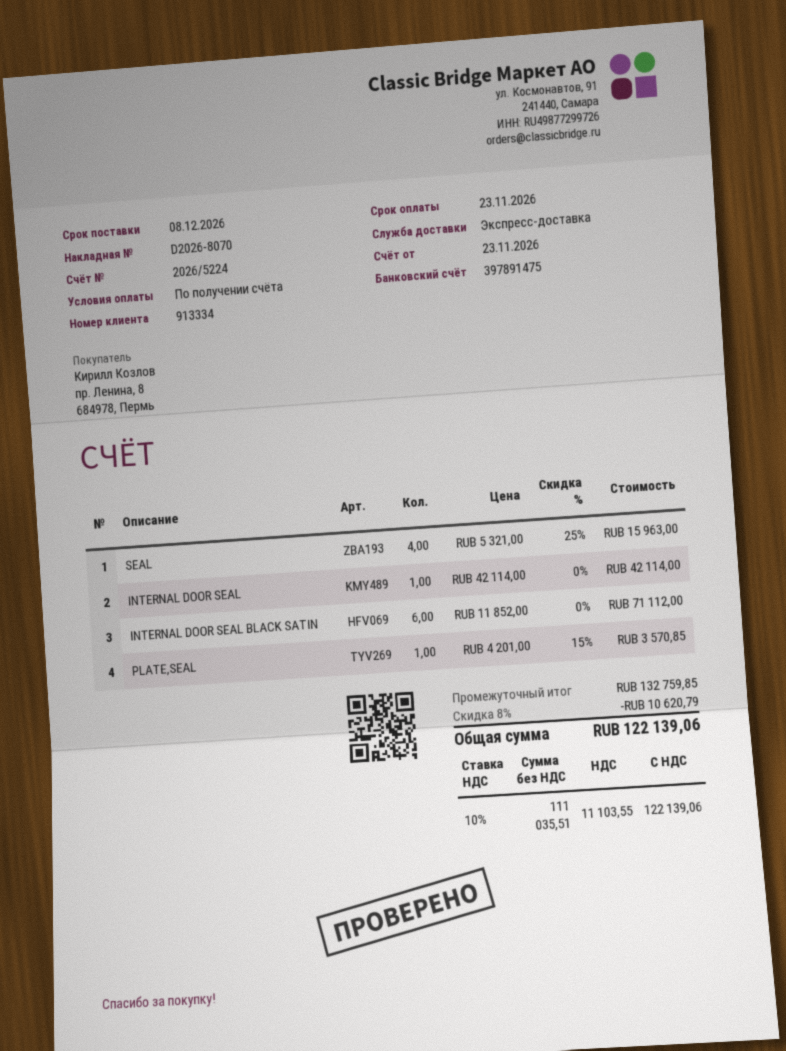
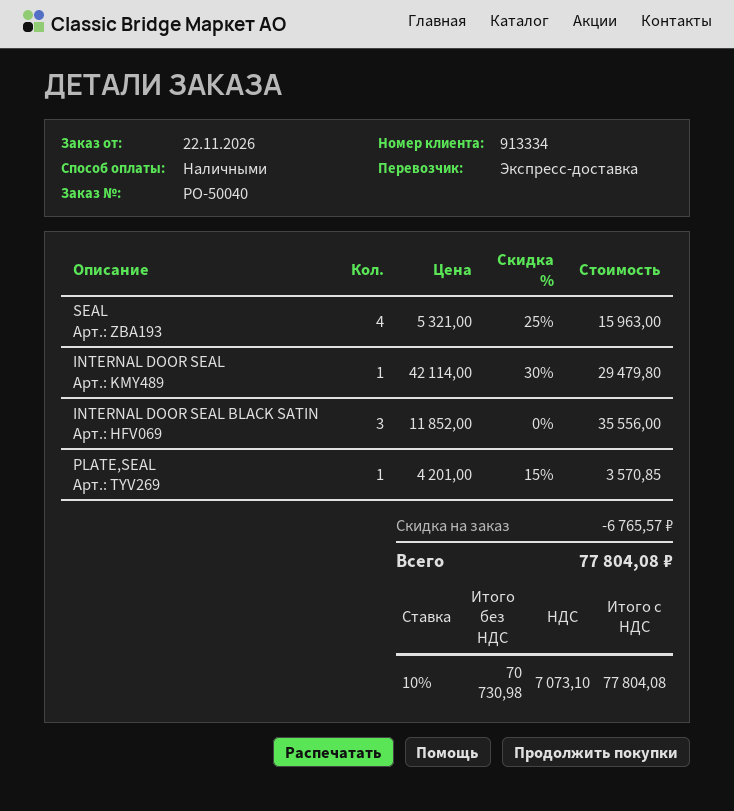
INTERNAL DOOR SEAL: 1 x 42114.00 = 42114.00 -> 1 x 42114.00 - 30% = 29479.80
INTERNAL DOOR SEAL BLACK SATIN: 6 x 11852.00 = 71112.00 -> 3 x 11852.00 = 35556.00
discount: 10620.79 -> 6765.57
net: 111035.51 -> 70730.98
tax: 10% = 11103.55 -> 10% = 7073.10
total: 122139.06 -> 77804.08

